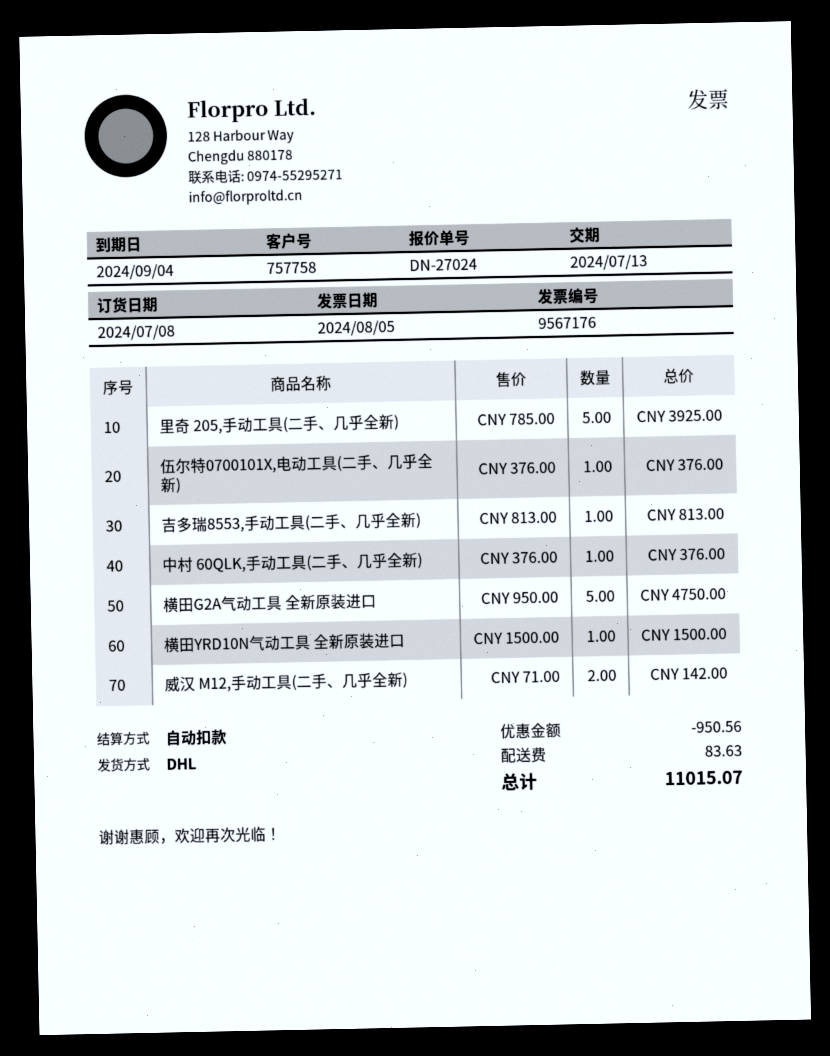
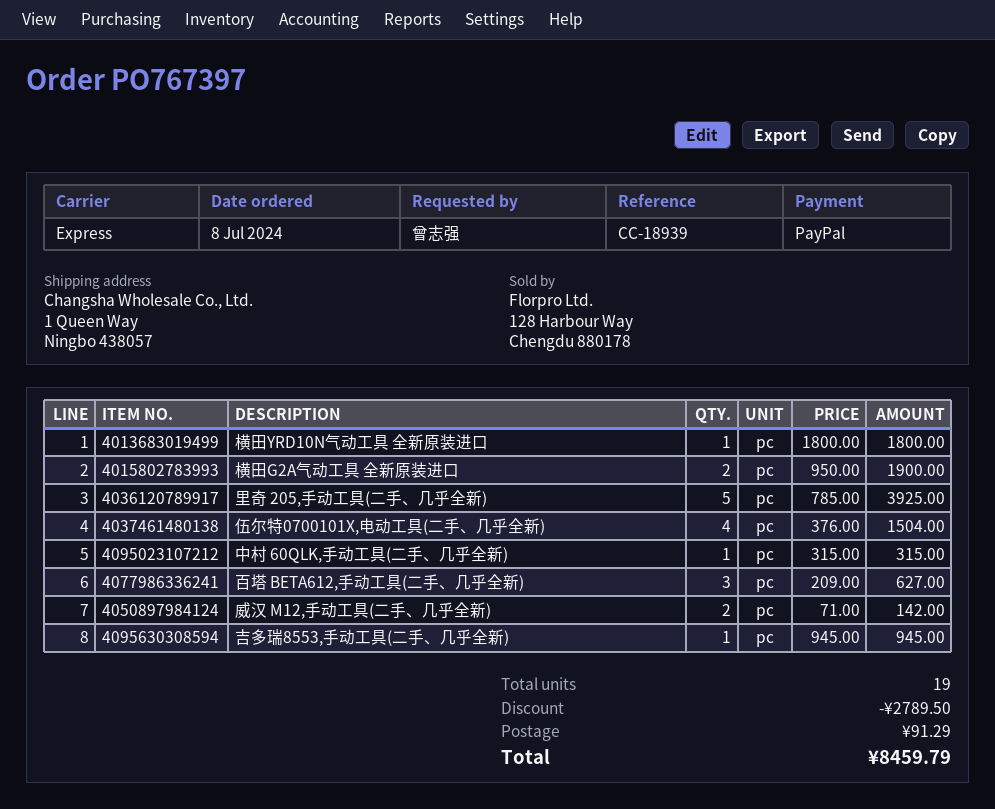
payment method: direct debit -> PayPal
shipping method: DHL -> express
伍尔特0700101X,电动工具(二手、几乎全新): 1 x 376.00 = 376.00 -> 4 x 376.00 = 1504.00
吉多瑞8553,手动工具(二手、几乎全新): 1 x 813.00 = 813.00 -> 1 x 945.00 = 945.00
中村 60QLK,手动工具(二手、几乎全新): 1 x 376.00 = 376.00 -> 1 x 315.00 = 315.00
横田G2A气动工具 全新原装进口: 5 x 950.00 = 4750.00 -> 2 x 950.00 = 1900.00
横田YRD10N气动工具 全新原装进口: 1 x 1500.00 = 1500.00 -> 1 x 1800.00 = 1800.00
百塔 BETA612,手动工具(二手、几乎全新): none -> 3 x 209.00 = 627.00
discount: 950.56 -> 2789.50
shipping: 83.63 -> 91.29
total: 11015.07 -> 8459.79

